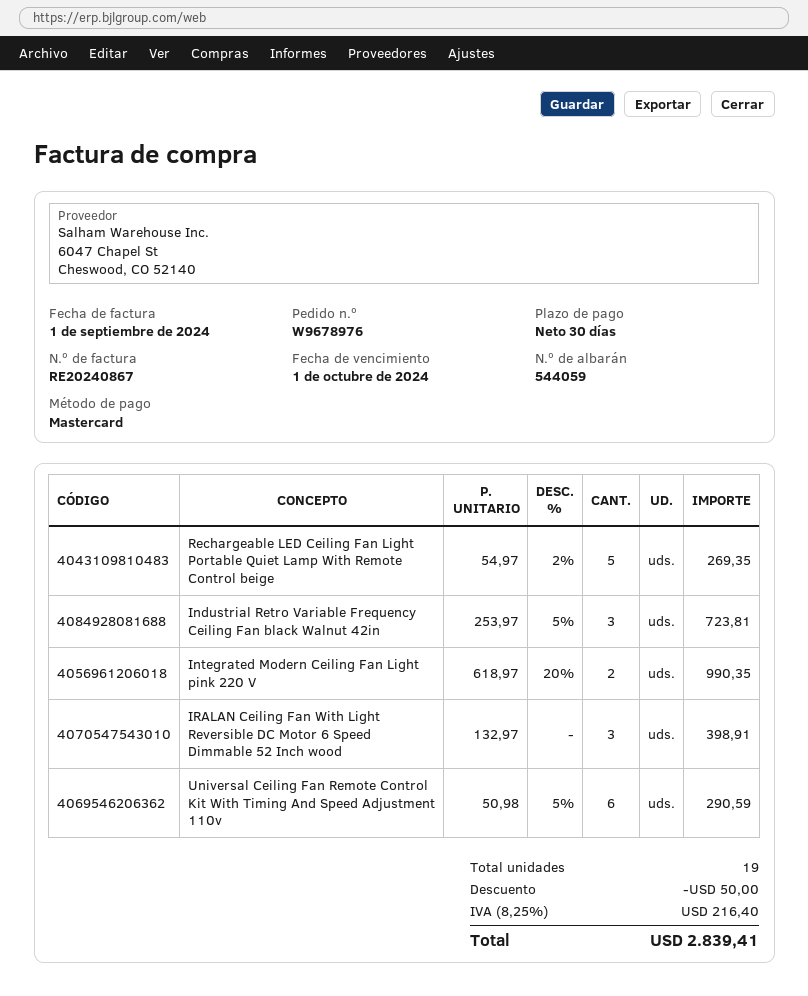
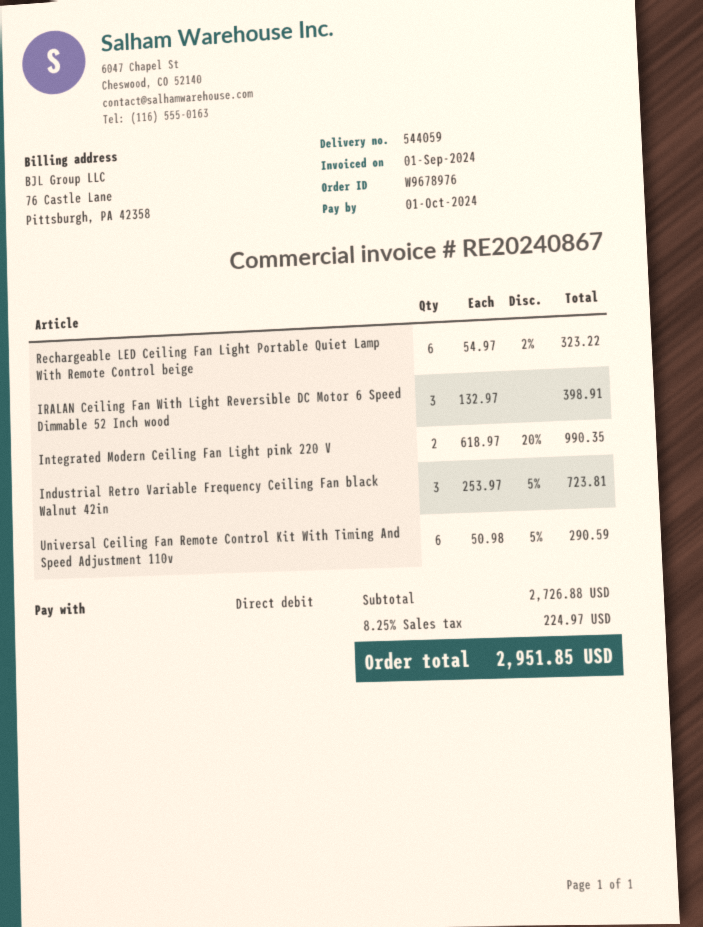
payment method: Mastercard -> direct debit
Rechargeable LED Ceiling Fan Light Portable Quiet Lamp With Remote Control beige: 5 x 54.97 - 2% = 269.35 -> 6 x 54.97 - 2% = 323.22
discount: 50.00 -> none
tax: 8.25% = 216.40 -> 8.25% = 224.97
total: 2839.41 -> 2951.85

